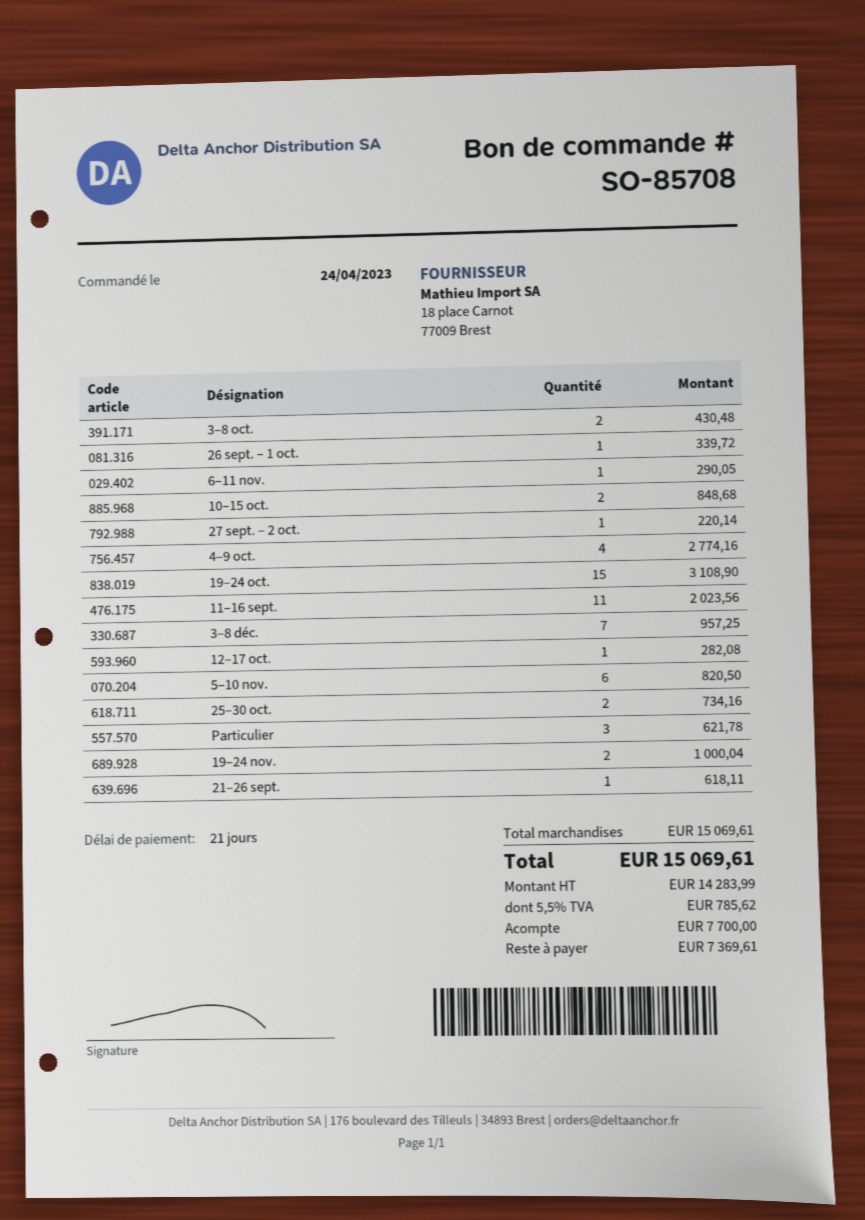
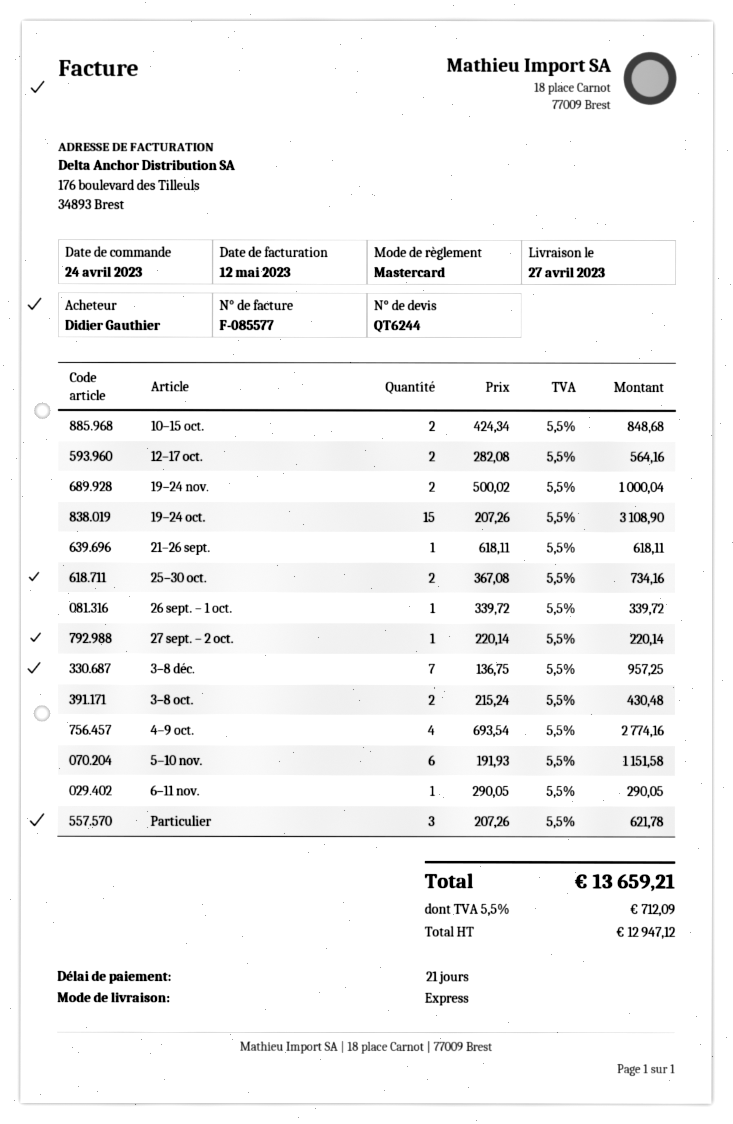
11–16 sept.: 11 for 2023.56 -> none
12–17 oct.: 1 for 282.08 -> 2 for 564.16
5–10 nov.: 6 for 820.50 -> 6 for 1151.58
net: 14283.99 -> 12947.12
tax: 5.5% = 785.62 -> 5.5% = 712.09
total: 15069.61 -> 13659.21

